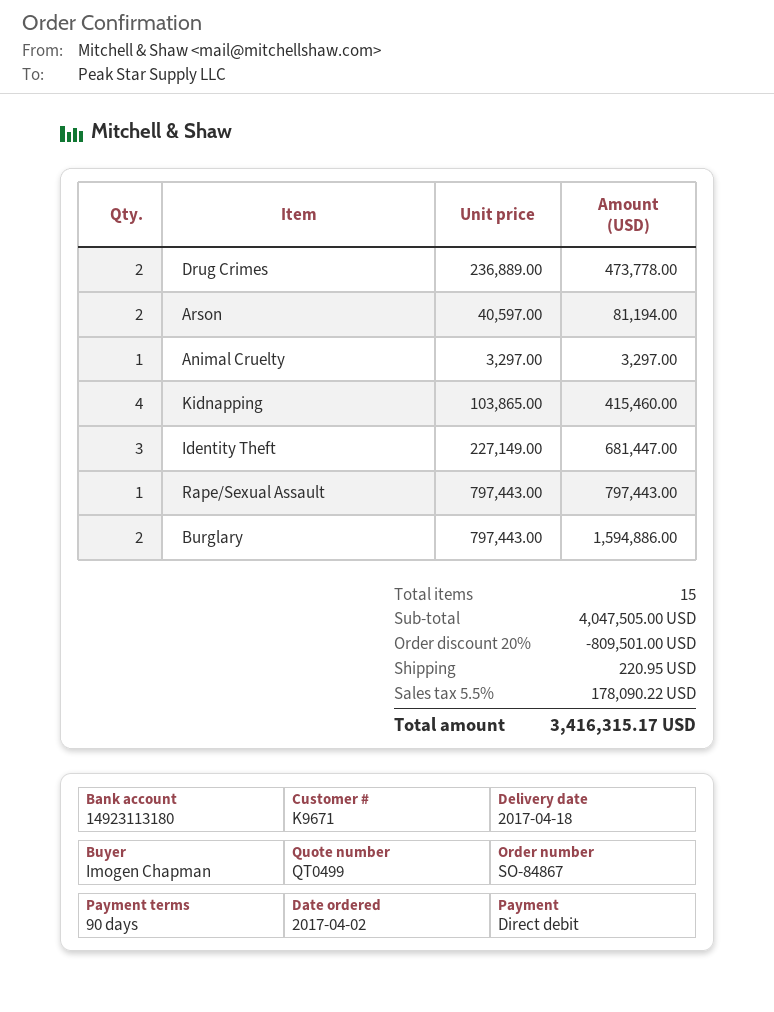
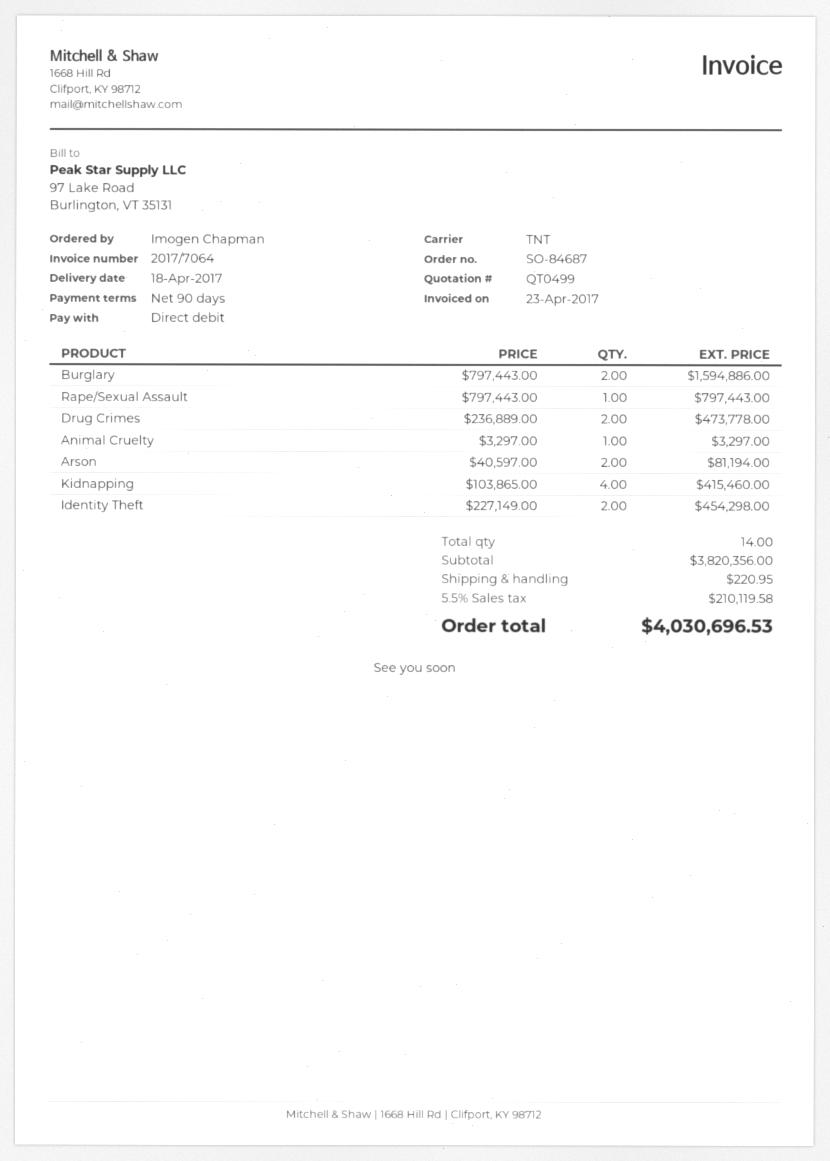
order number: SO-84867 -> SO-84687
Identity Theft: 3 x 227149.00 = 681447.00 -> 2 x 227149.00 = 454298.00
total quantity: 15 -> 14
subtotal: 4047505.00 -> 3820356.00
discount: 20% = 809501.00 -> none
tax: 5.5% = 178090.22 -> 5.5% = 210119.58
total: 3416315.17 -> 4030696.53

